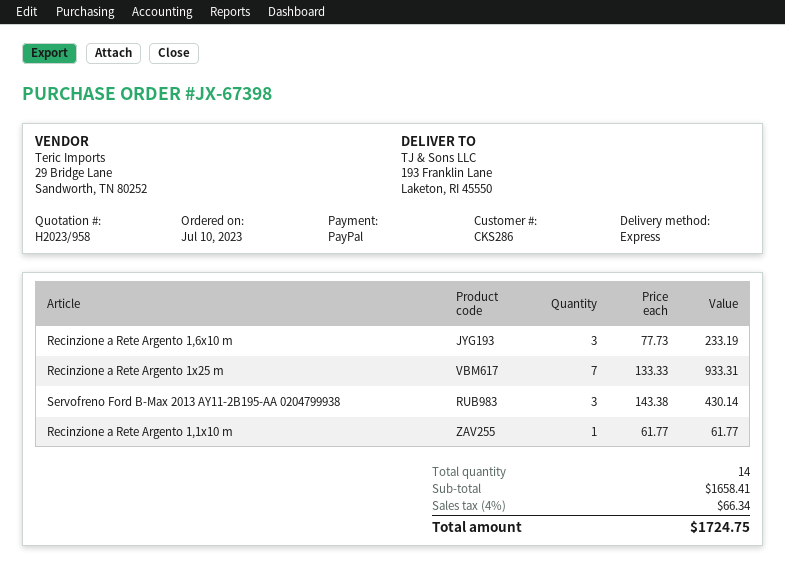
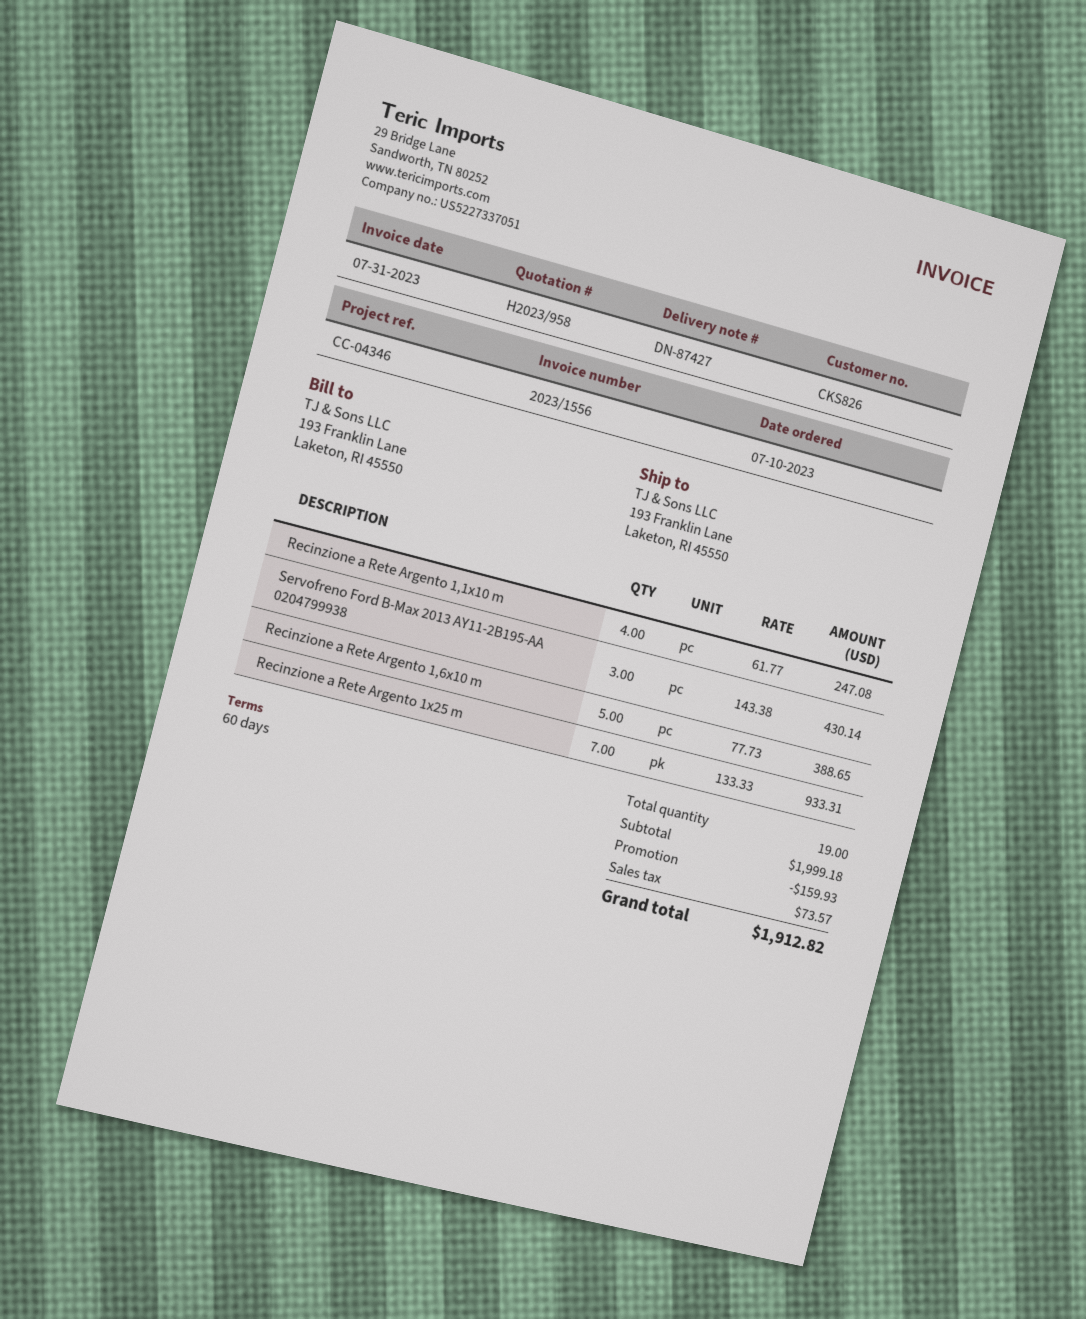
customer number: CKS286 -> CKS826
Recinzione a Rete Argento 1,6x10 m: 3 x 77.73 = 233.19 -> 5 x 77.73 = 388.65
Recinzione a Rete Argento 1,1x10 m: 1 x 61.77 = 61.77 -> 4 x 61.77 = 247.08
total quantity: 14 -> 19
subtotal: 1658.41 -> 1999.18
discount: none -> 159.93
tax: 66.34 -> 73.57
total: 1724.75 -> 1912.82

